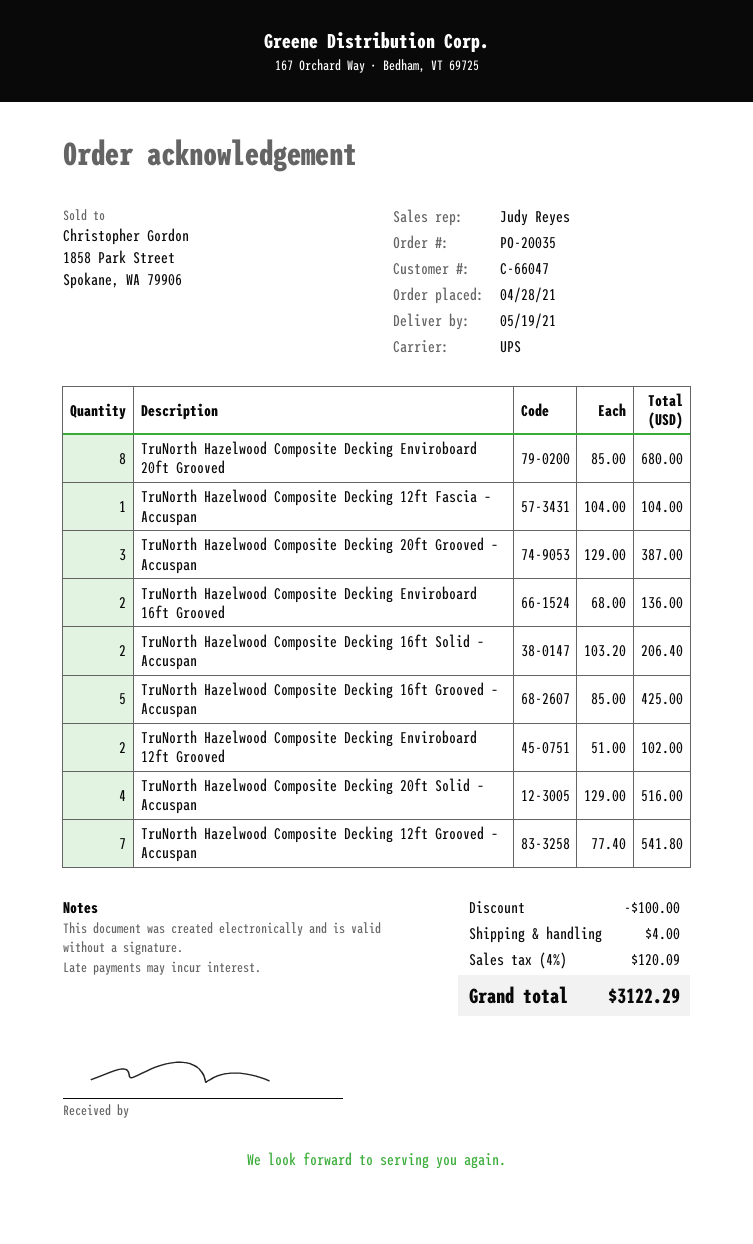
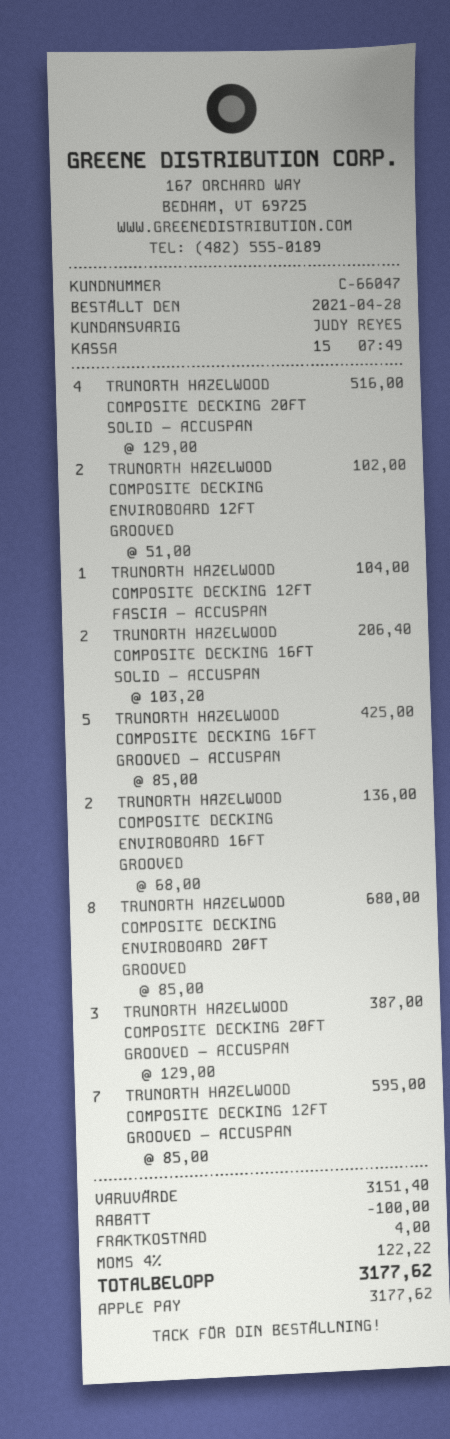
TruNorth Hazelwood Composite Decking 12ft Grooved – Accuspan: 7 x 77.40 = 541.80 -> 7 x 85.00 = 595.00
tax: 4% = 120.09 -> 4% = 122.22
total: 3122.29 -> 3177.62

